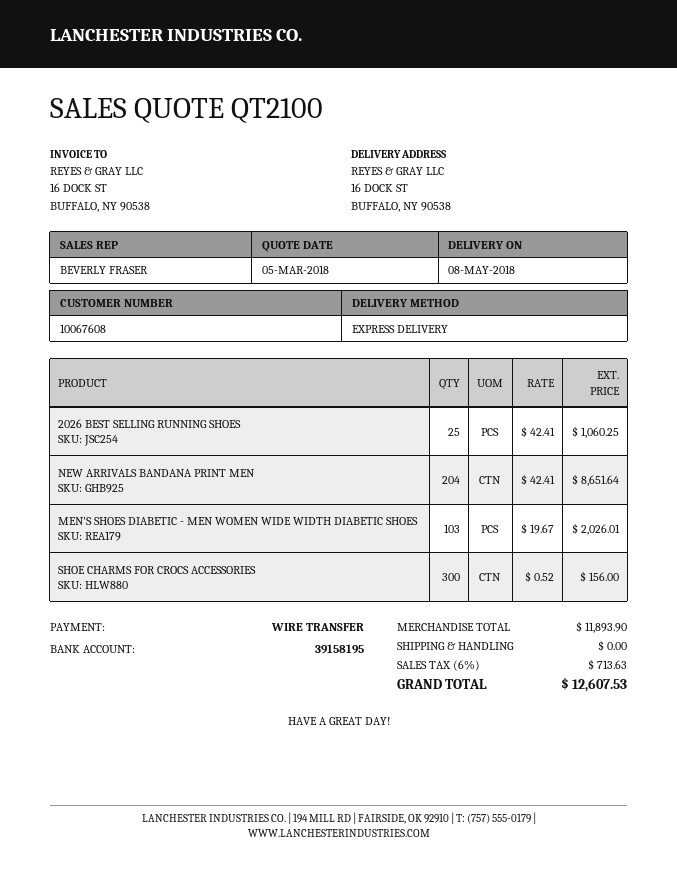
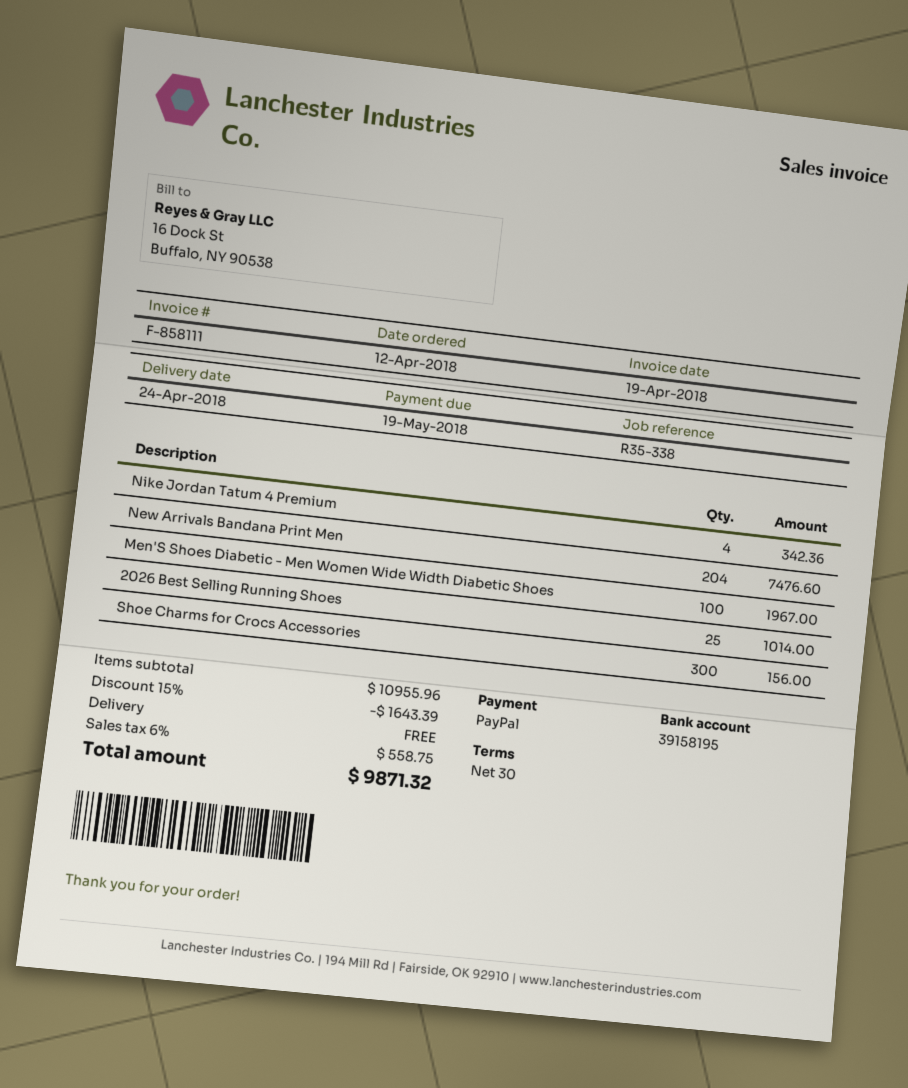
delivery date: 2018-05-08 -> 2018-04-24
payment method: bank transfer -> PayPal
2026 BEST SELLING RUNNING SHOES: 25 for 1060.25 -> 25 for 1014.00
NEW ARRIVALS BANDANA PRINT MEN: 204 for 8651.64 -> 204 for 7476.60
MEN'S SHOES DIABETIC - MEN WOMEN WIDE WIDTH DIABETIC SHOES: 103 for 2026.01 -> 100 for 1967.00
Nike Jordan Tatum 4 Premium: none -> 4 for 342.36
subtotal: 11893.90 -> 10955.96
discount: none -> 15% = 1643.39
tax: 6% = 713.63 -> 6% = 558.75
total: 12607.53 -> 9871.32

